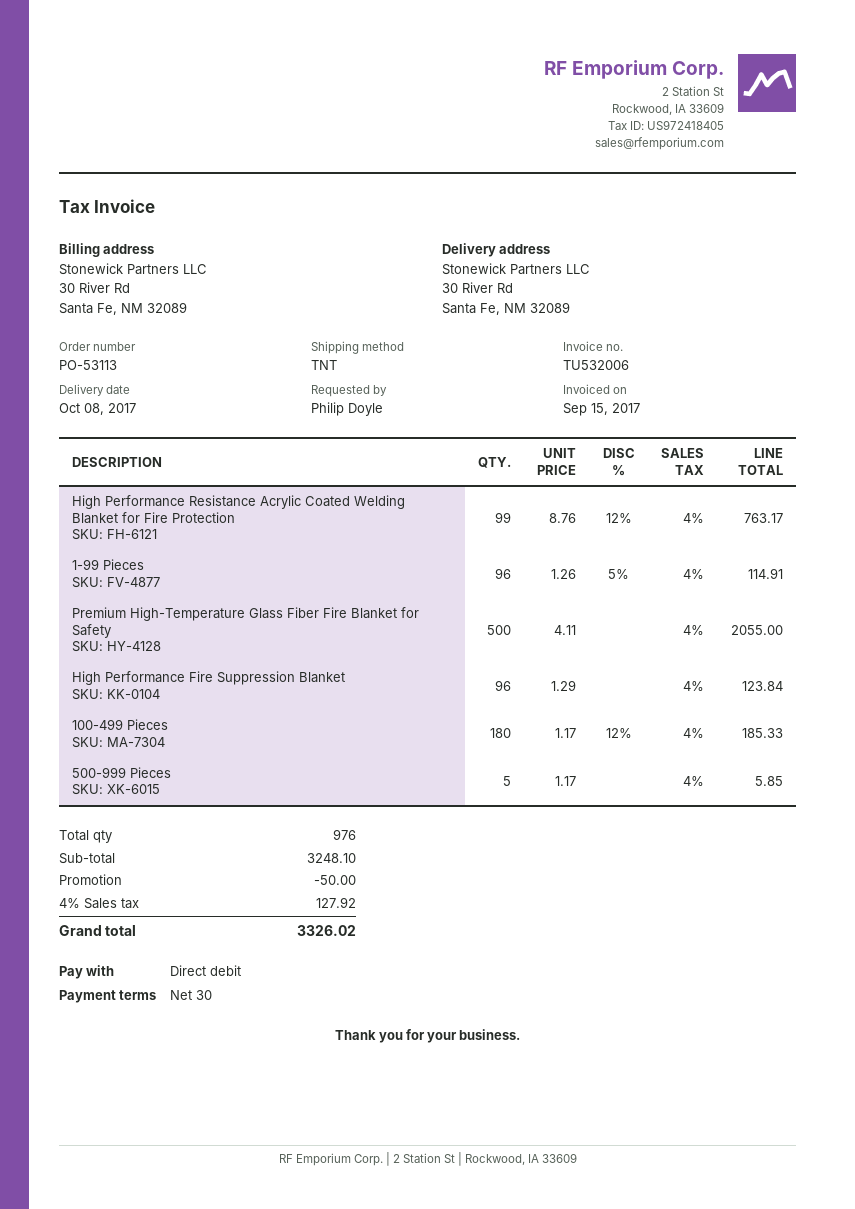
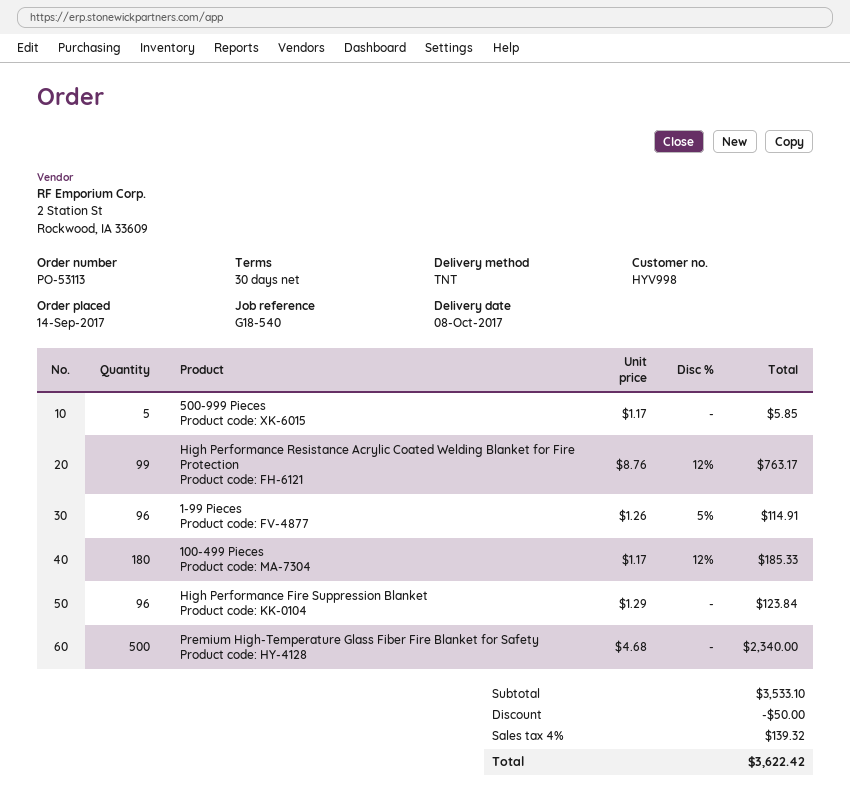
Premium High-Temperature Glass Fiber Fire Blanket for Safety: 500 x 4.11 = 2055.00 -> 500 x 4.68 = 2340.00
subtotal: 3248.10 -> 3533.10
tax: 4% = 127.92 -> 4% = 139.32
total: 3326.02 -> 3622.42

